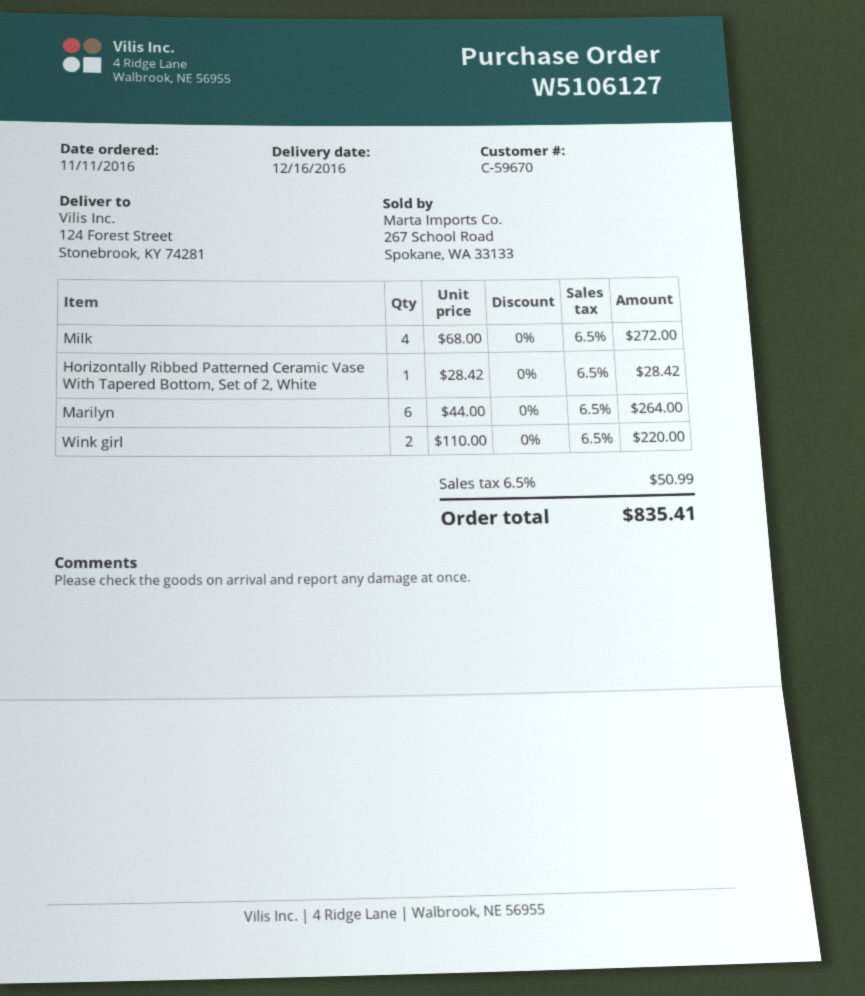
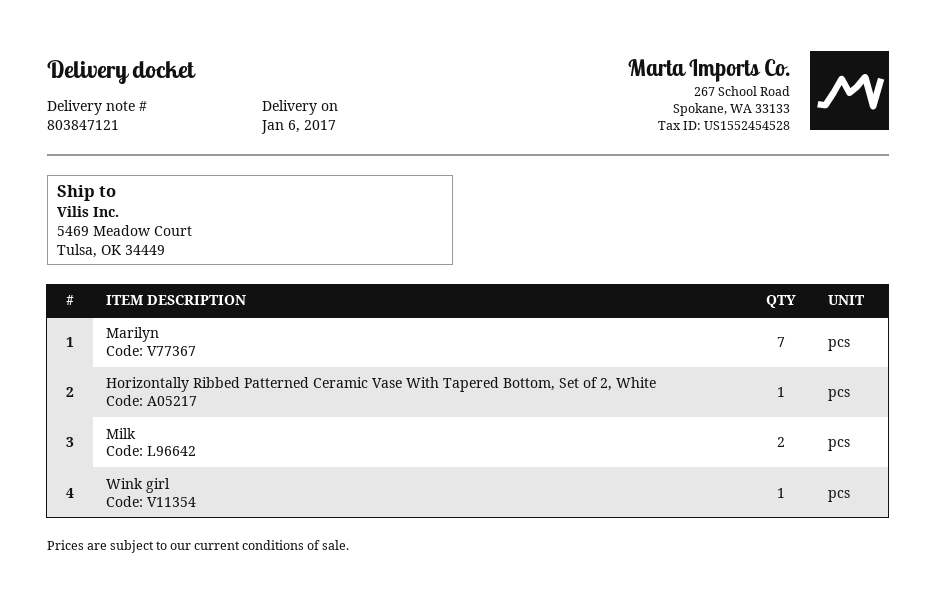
delivery date: 2016-12-16 -> 2017-01-06
ship to: 124 Forest Street, Stonebrook, KY 74281 -> 5469 Meadow Court, Tulsa, OK 34449
Milk: 4 -> 2
Marilyn: 6 -> 7
Wink girl: 2 -> 1

